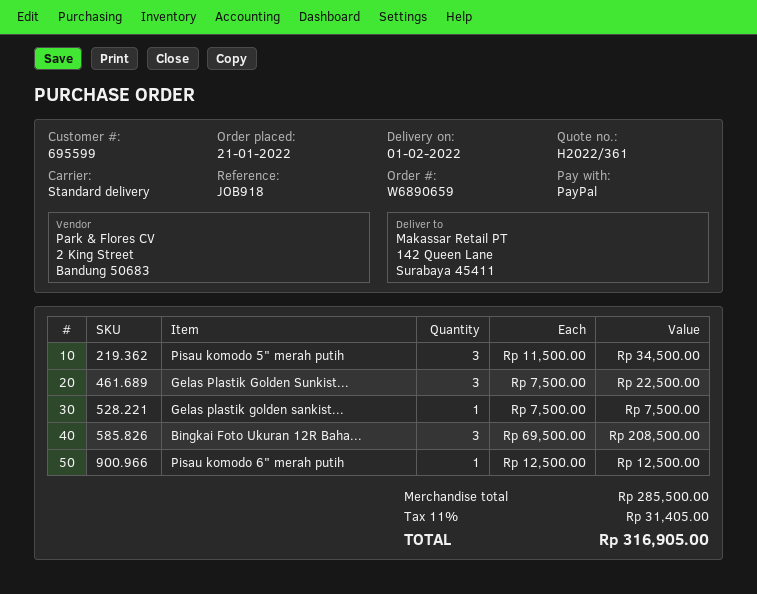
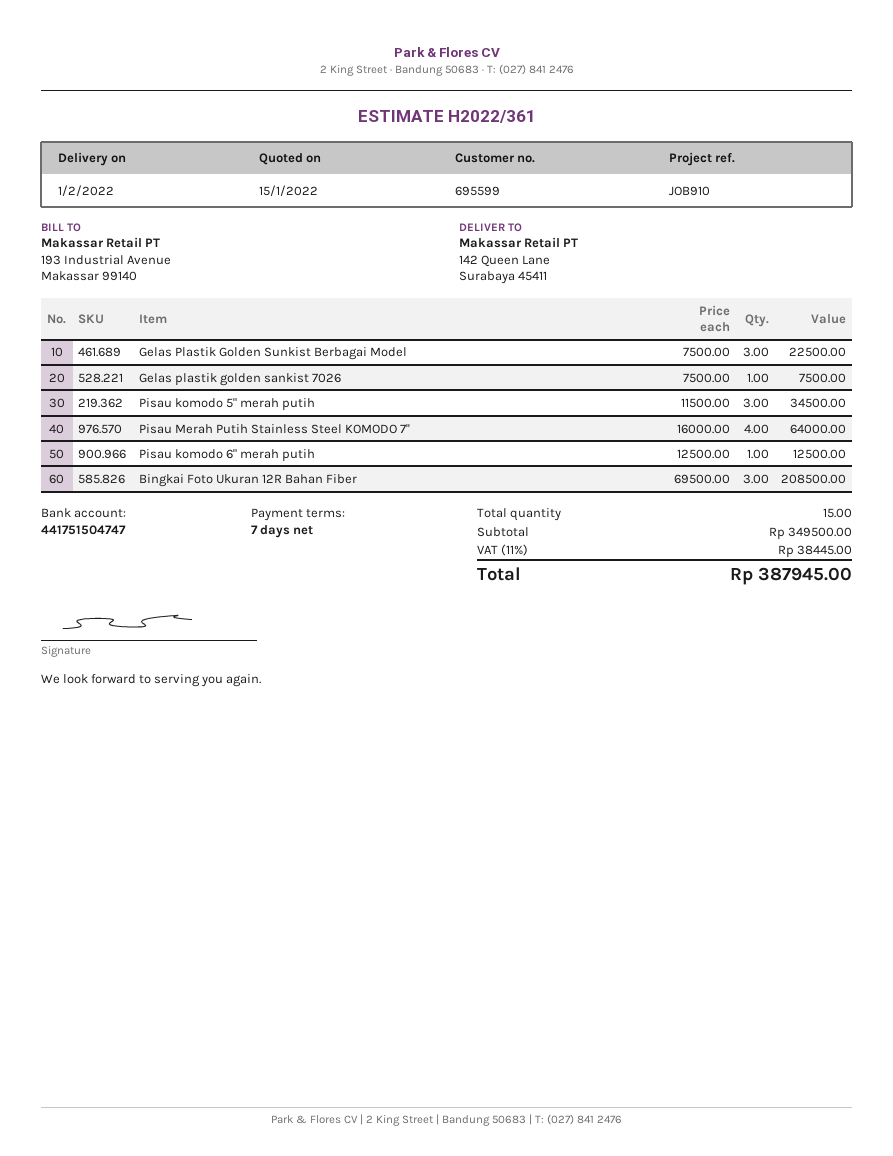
reference: JOB918 -> JOB910
Pisau Merah Putih Stainless Steel KOMODO 7'': none -> 4 x 16000.00 = 64000.00
subtotal: 285500.00 -> 349500.00
tax: 11% = 31405.00 -> 11% = 38445.00
total: 316905.00 -> 387945.00

